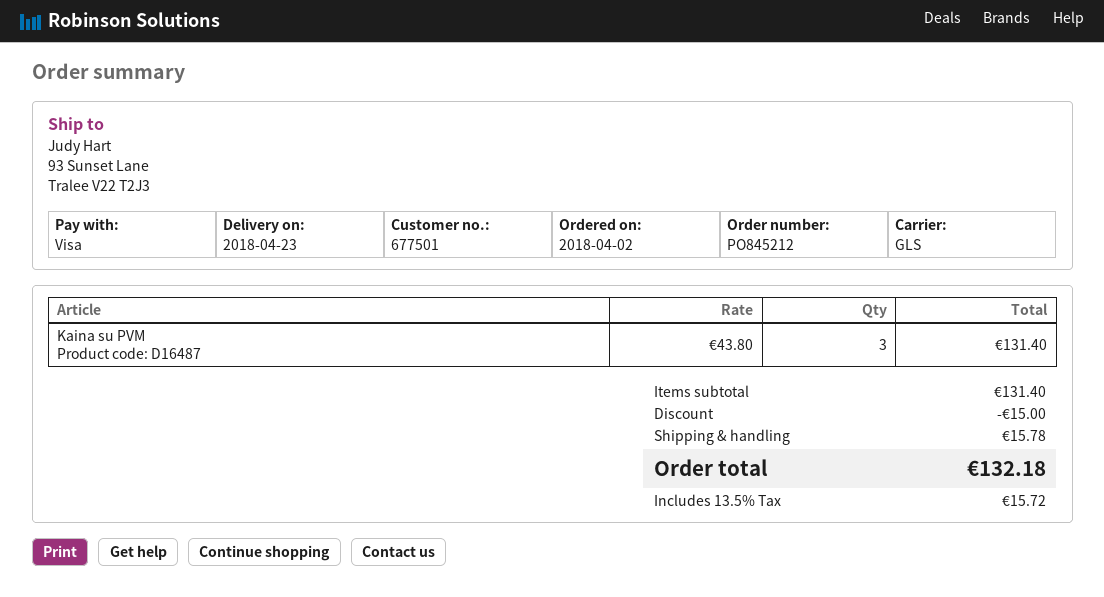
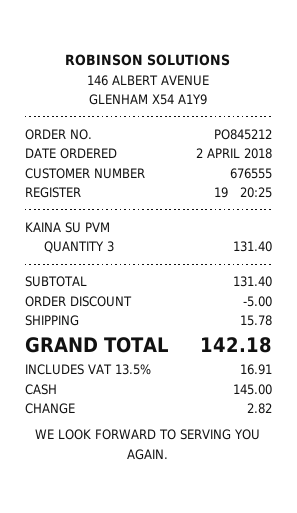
customer number: 677501 -> 676555
payment method: Visa -> cash
discount: 15.00 -> 5.00
tax: 13.5% = 15.72 -> 13.5% = 16.91
total: 132.18 -> 142.18

